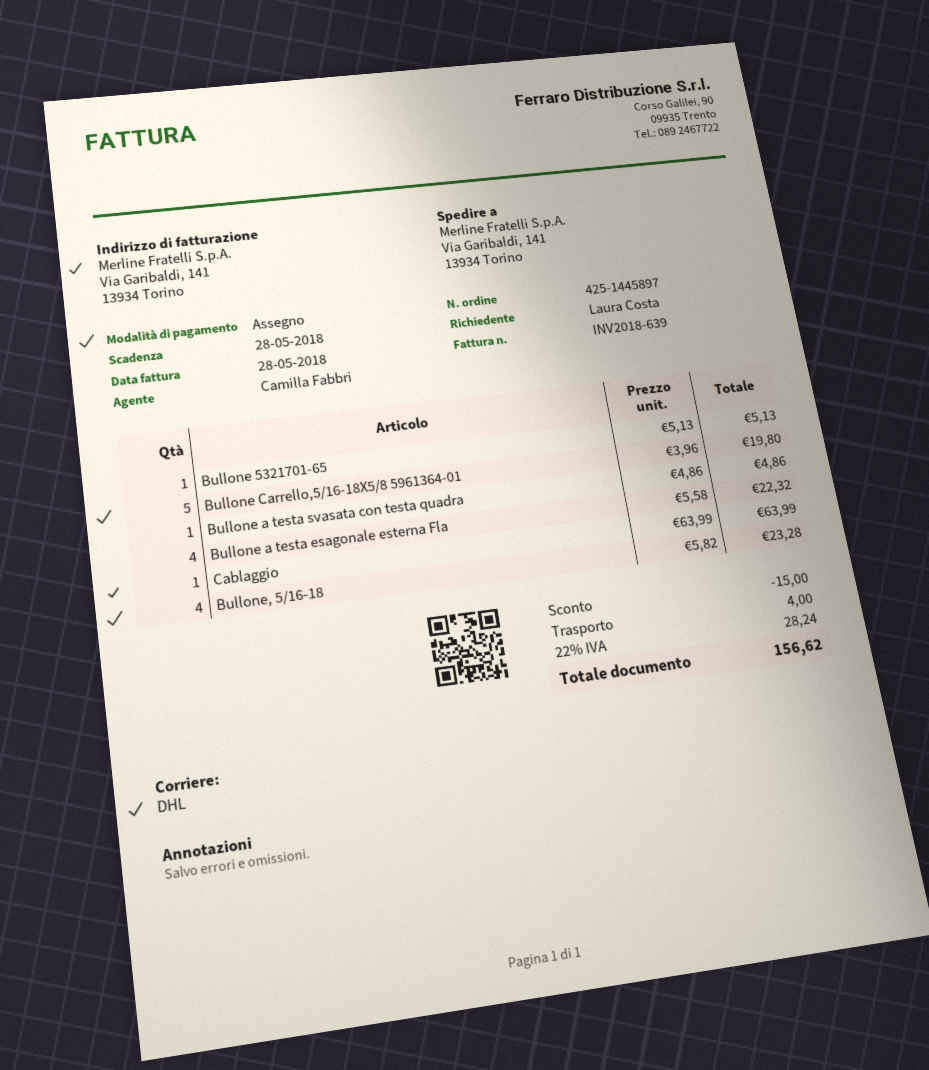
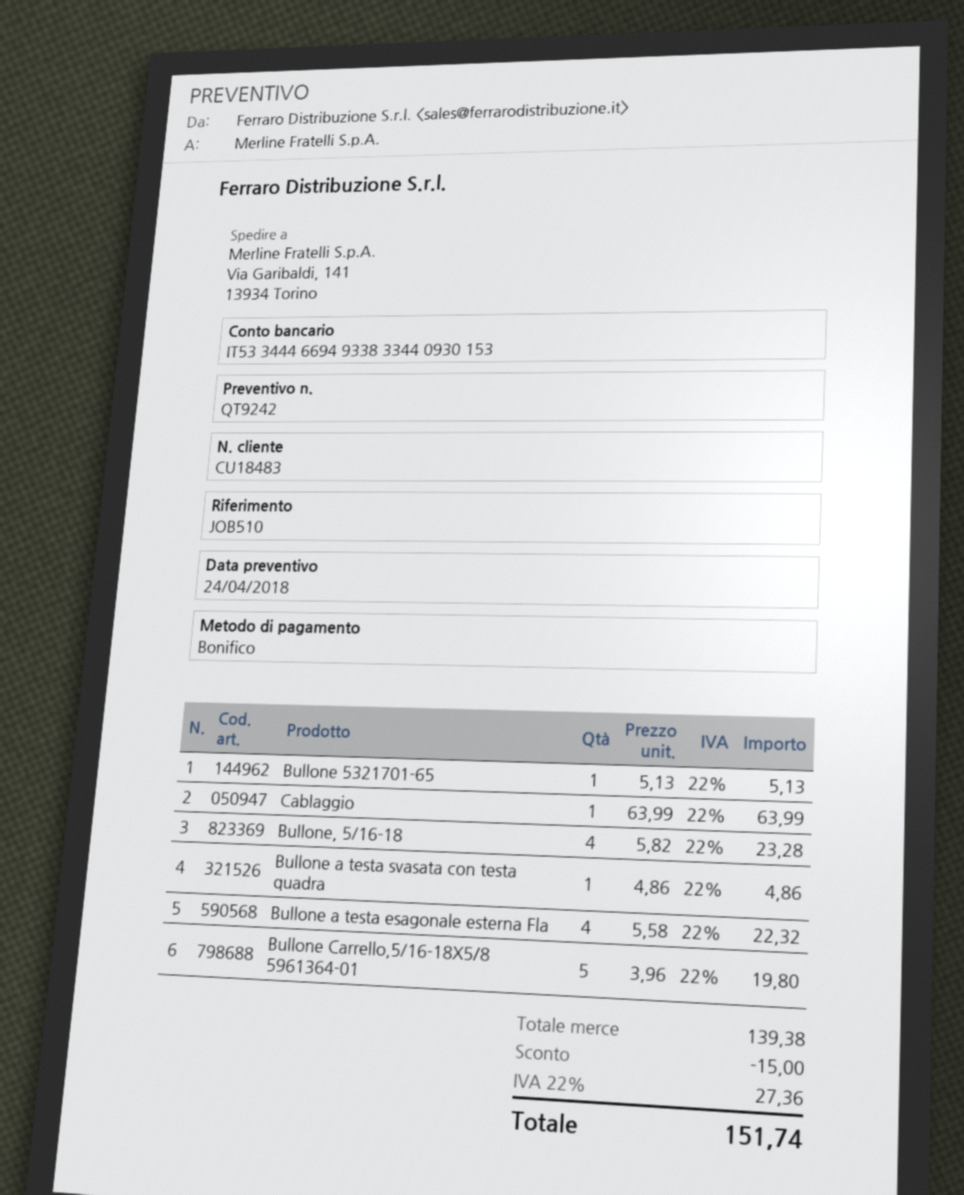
payment method: cheque -> bank transfer
shipping: 4.00 -> none
tax: 22% = 28.24 -> 22% = 27.36
total: 156.62 -> 151.74

